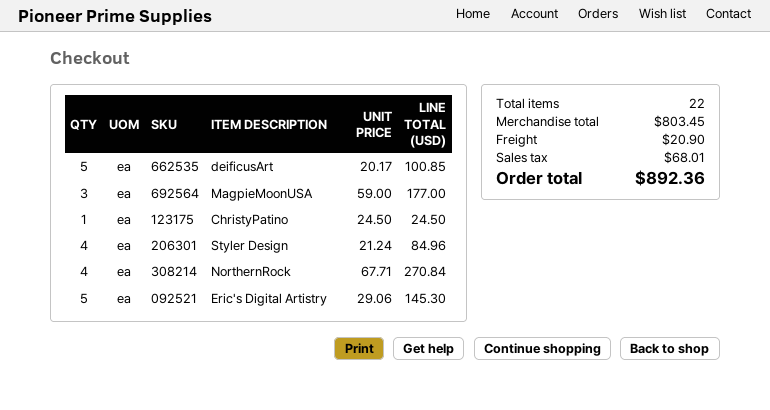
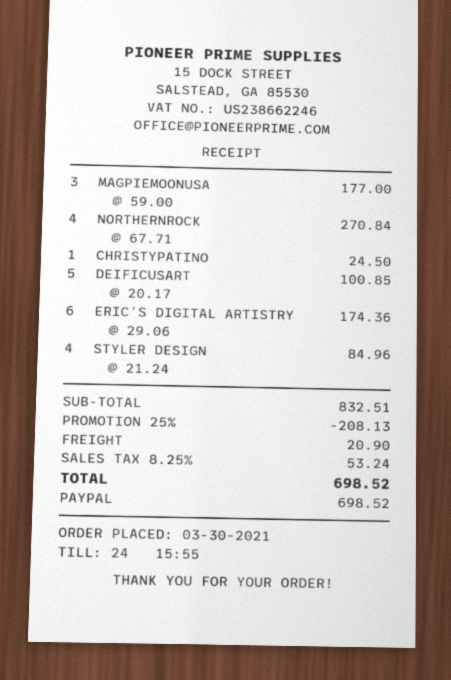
Eric's Digital Artistry: 5 x 29.06 = 145.30 -> 6 x 29.06 = 174.36
subtotal: 803.45 -> 832.51
discount: none -> 25% = 208.13
tax: 68.01 -> 53.24
total: 892.36 -> 698.52

